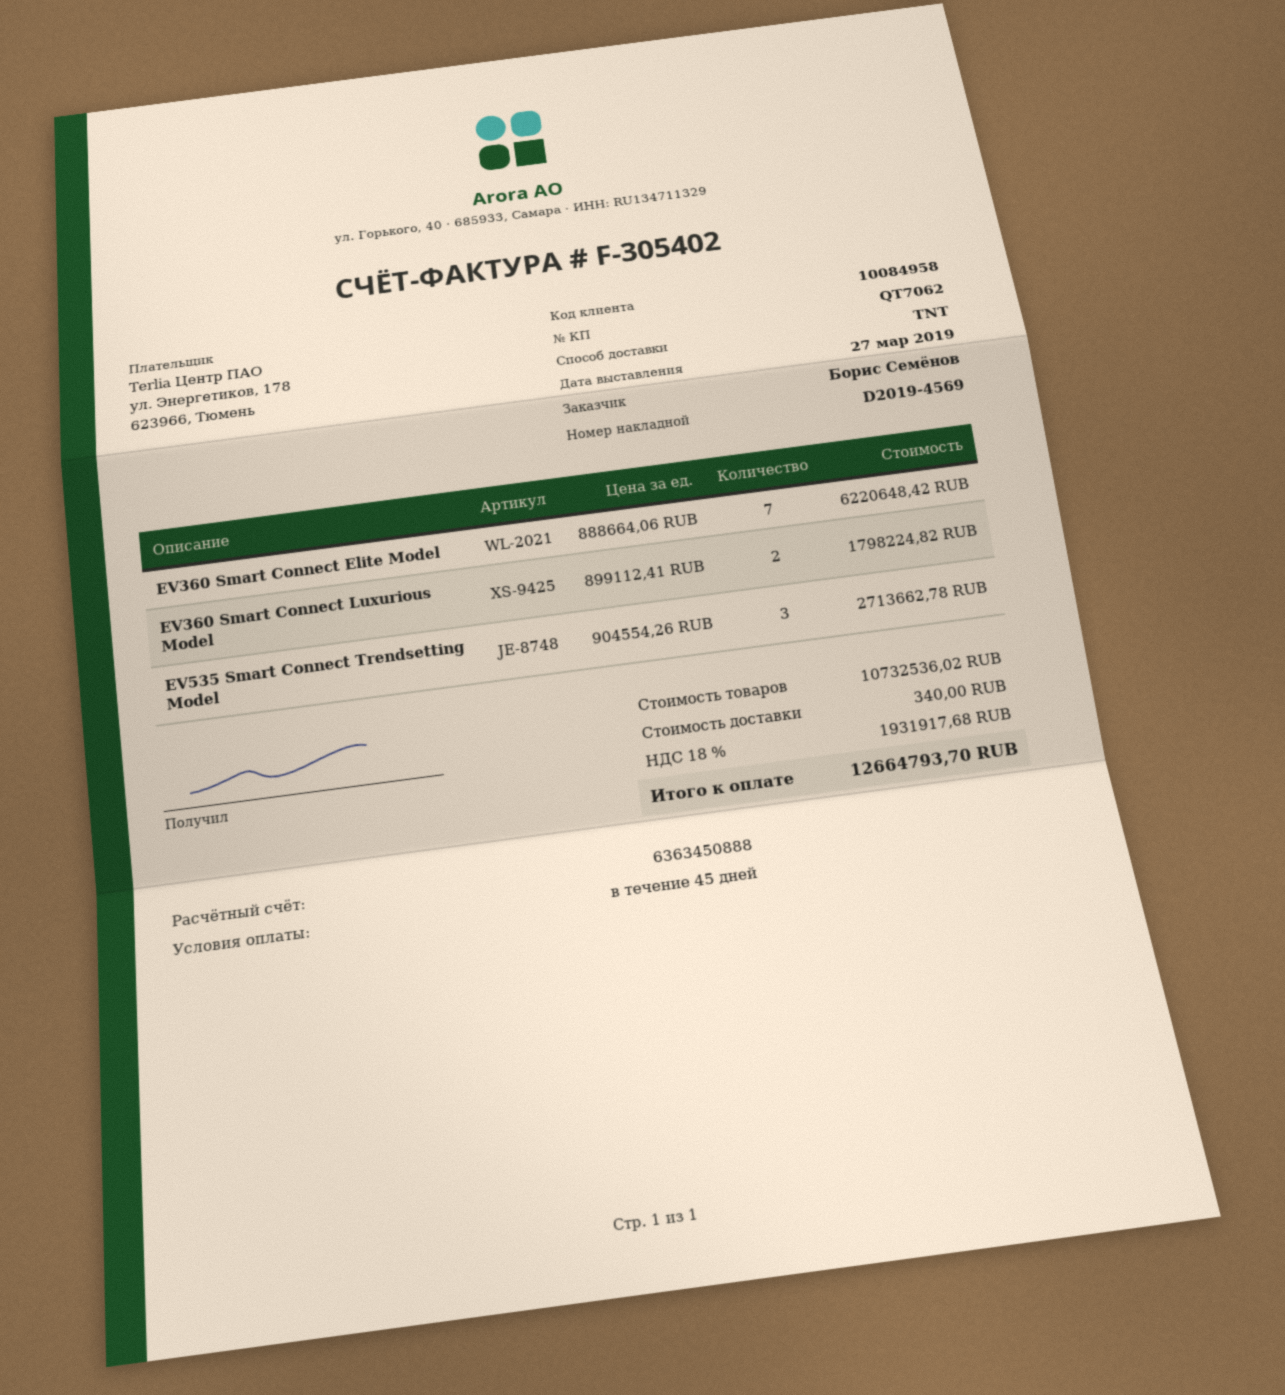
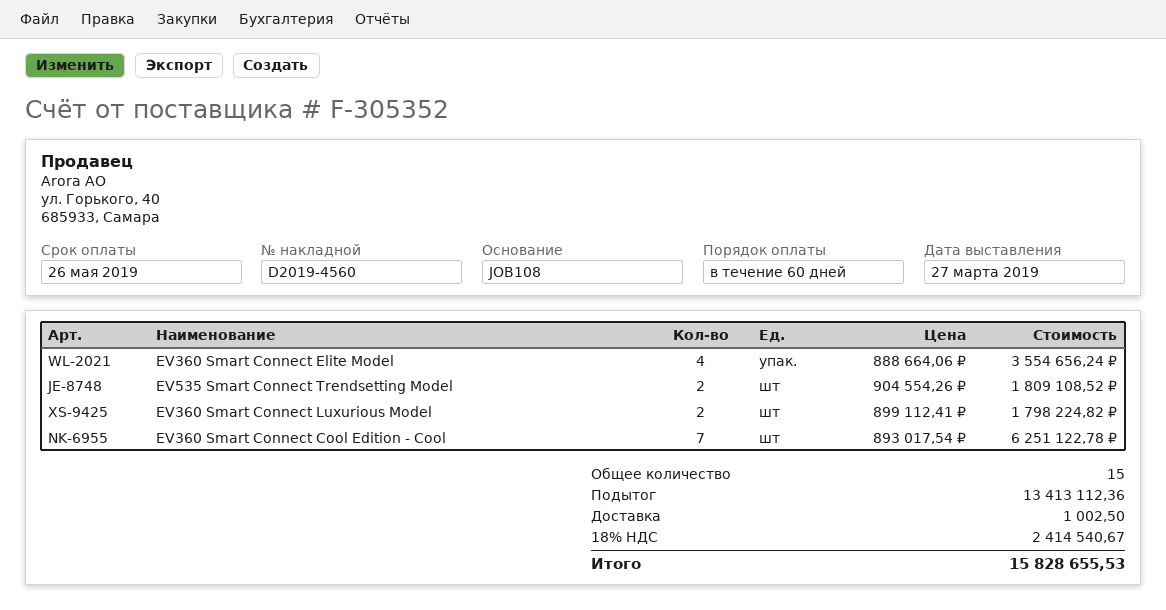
delivery note number: D2019-4569 -> D2019-4560
invoice number: F-305402 -> F-305352
payment terms: 45 days -> 60 days
EV360 Smart Connect Elite Model: 7 x 888664.06 = 6220648.42 -> 4 x 888664.06 = 3554656.24
EV535 Smart Connect Trendsetting Model: 3 x 904554.26 = 2713662.78 -> 2 x 904554.26 = 1809108.52
EV360 Smart Connect Cool Edition - Cool: none -> 7 x 893017.54 = 6251122.78
subtotal: 10732536.02 -> 13413112.36
shipping: 340.00 -> 1002.50
tax: 18% = 1931917.68 -> 18% = 2414540.67
total: 12664793.70 -> 15828655.53

